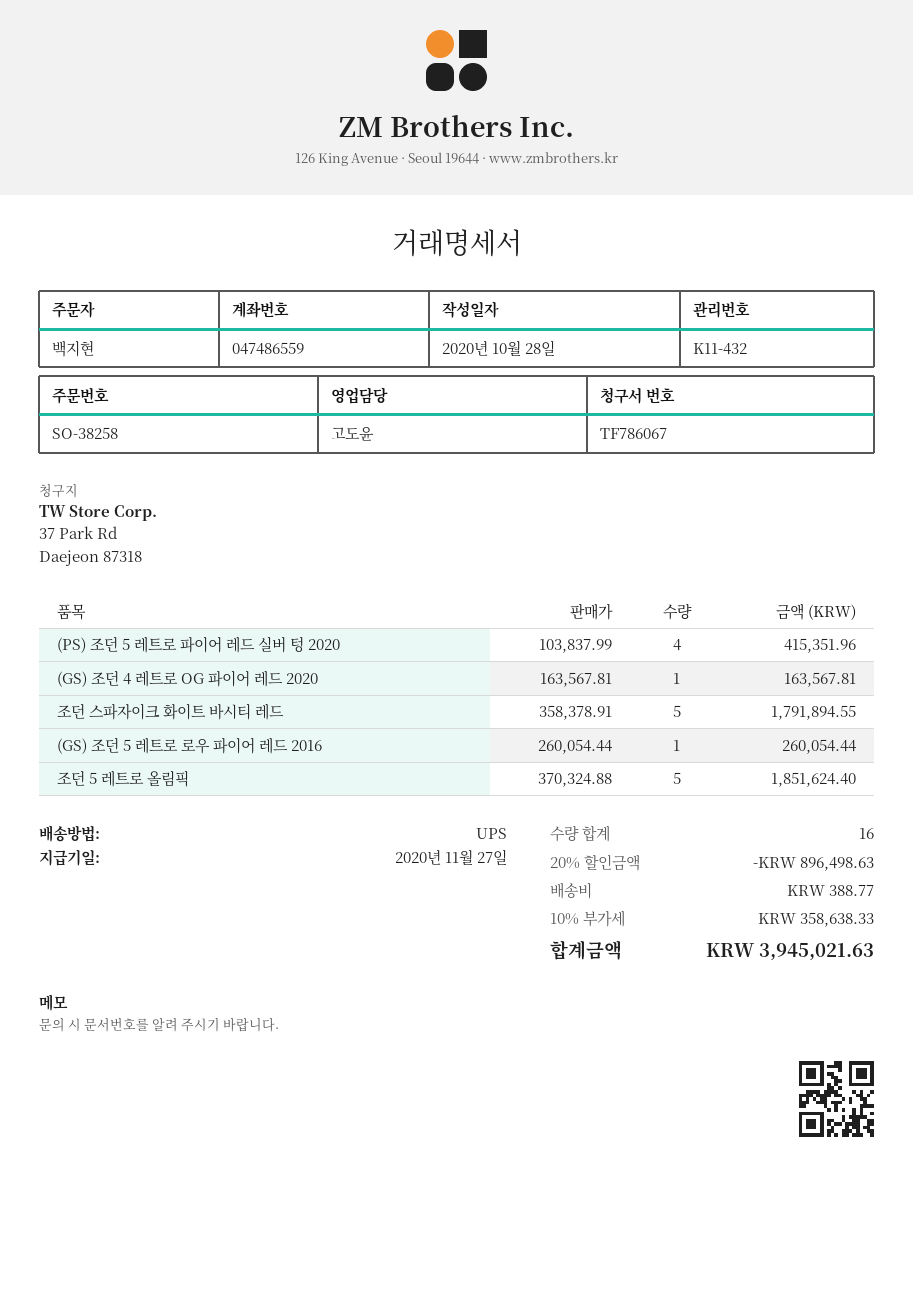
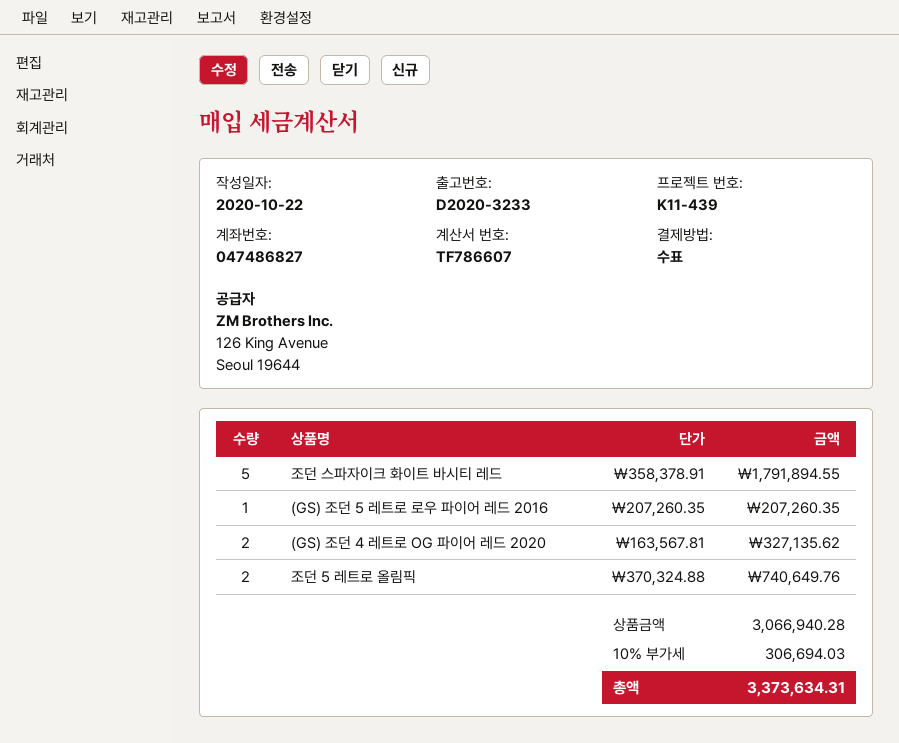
invoice number: TF786067 -> TF786607
invoice date: 2020-10-28 -> 2020-10-22
reference: K11-432 -> K11-439
bank account: 047486559 -> 047486827
(PS) 조던 5 레트로 파이어 레드 실버 텅 2020: 4 x 103837.99 = 415351.96 -> none
(GS) 조던 4 레트로 OG 파이어 레드 2020: 1 x 163567.81 = 163567.81 -> 2 x 163567.81 = 327135.62
(GS) 조던 5 레트로 로우 파이어 레드 2016: 1 x 260054.44 = 260054.44 -> 1 x 207260.35 = 207260.35
조던 5 레트로 올림픽: 5 x 370324.88 = 1851624.40 -> 2 x 370324.88 = 740649.76
discount: 20% = 896498.63 -> none
shipping: 388.77 -> none
tax: 10% = 358638.33 -> 10% = 306694.03
total: 3945021.63 -> 3373634.31

